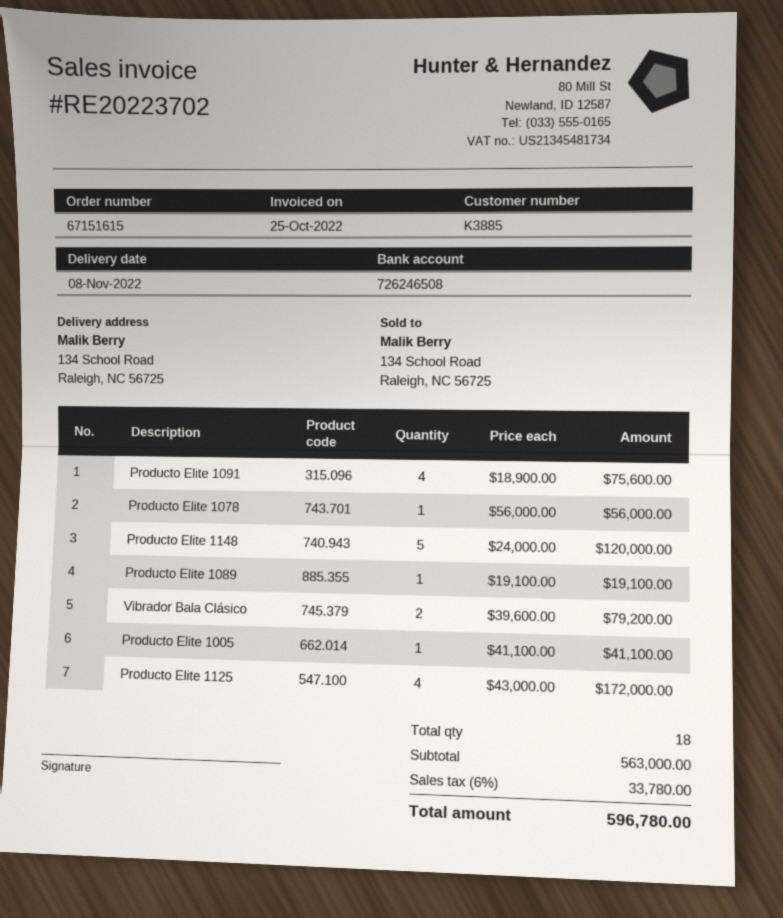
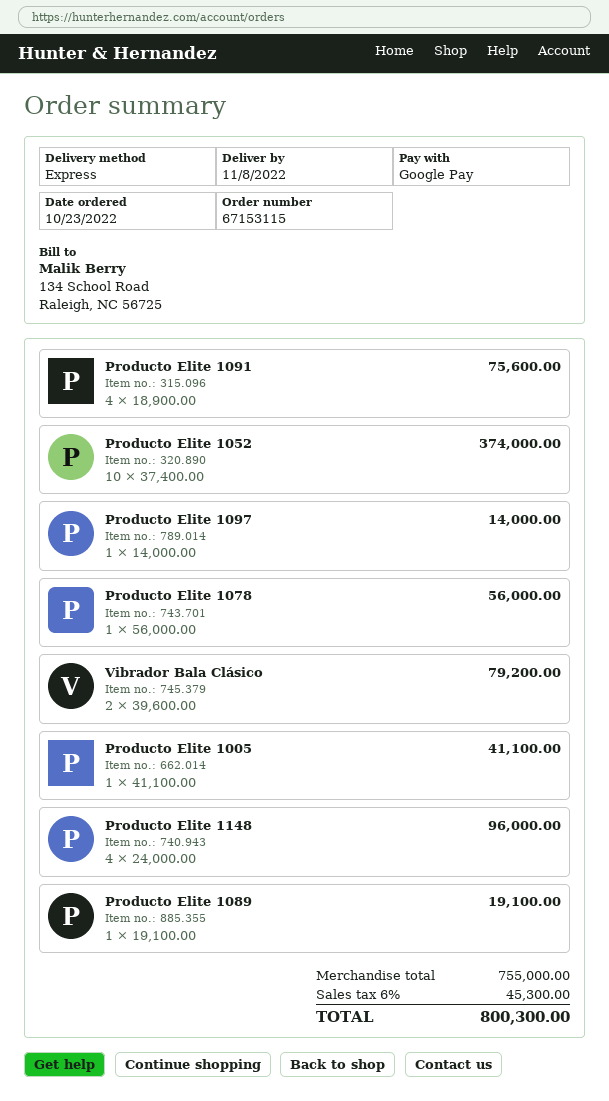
order number: 67151615 -> 67153115
Producto Elite 1148: 5 x 24000.00 = 120000.00 -> 4 x 24000.00 = 96000.00
Producto Elite 1125: 4 x 43000.00 = 172000.00 -> none
Producto Elite 1052: none -> 10 x 37400.00 = 374000.00
Producto Elite 1097: none -> 1 x 14000.00 = 14000.00
subtotal: 563000.00 -> 755000.00
tax: 6% = 33780.00 -> 6% = 45300.00
total: 596780.00 -> 800300.00

